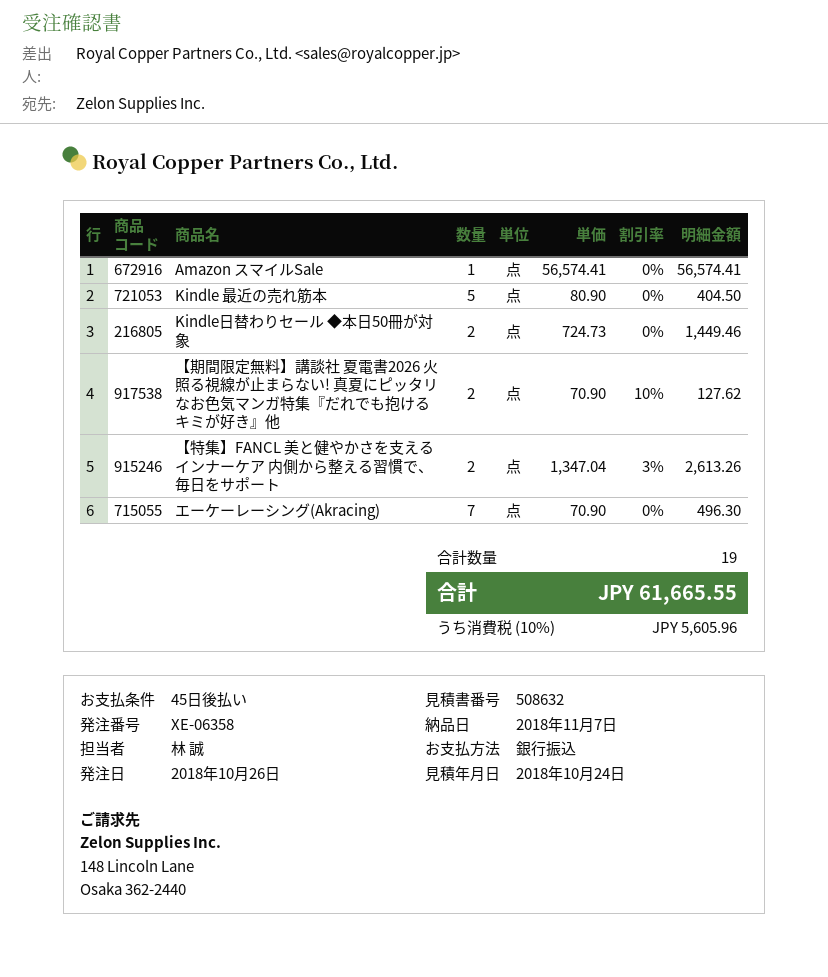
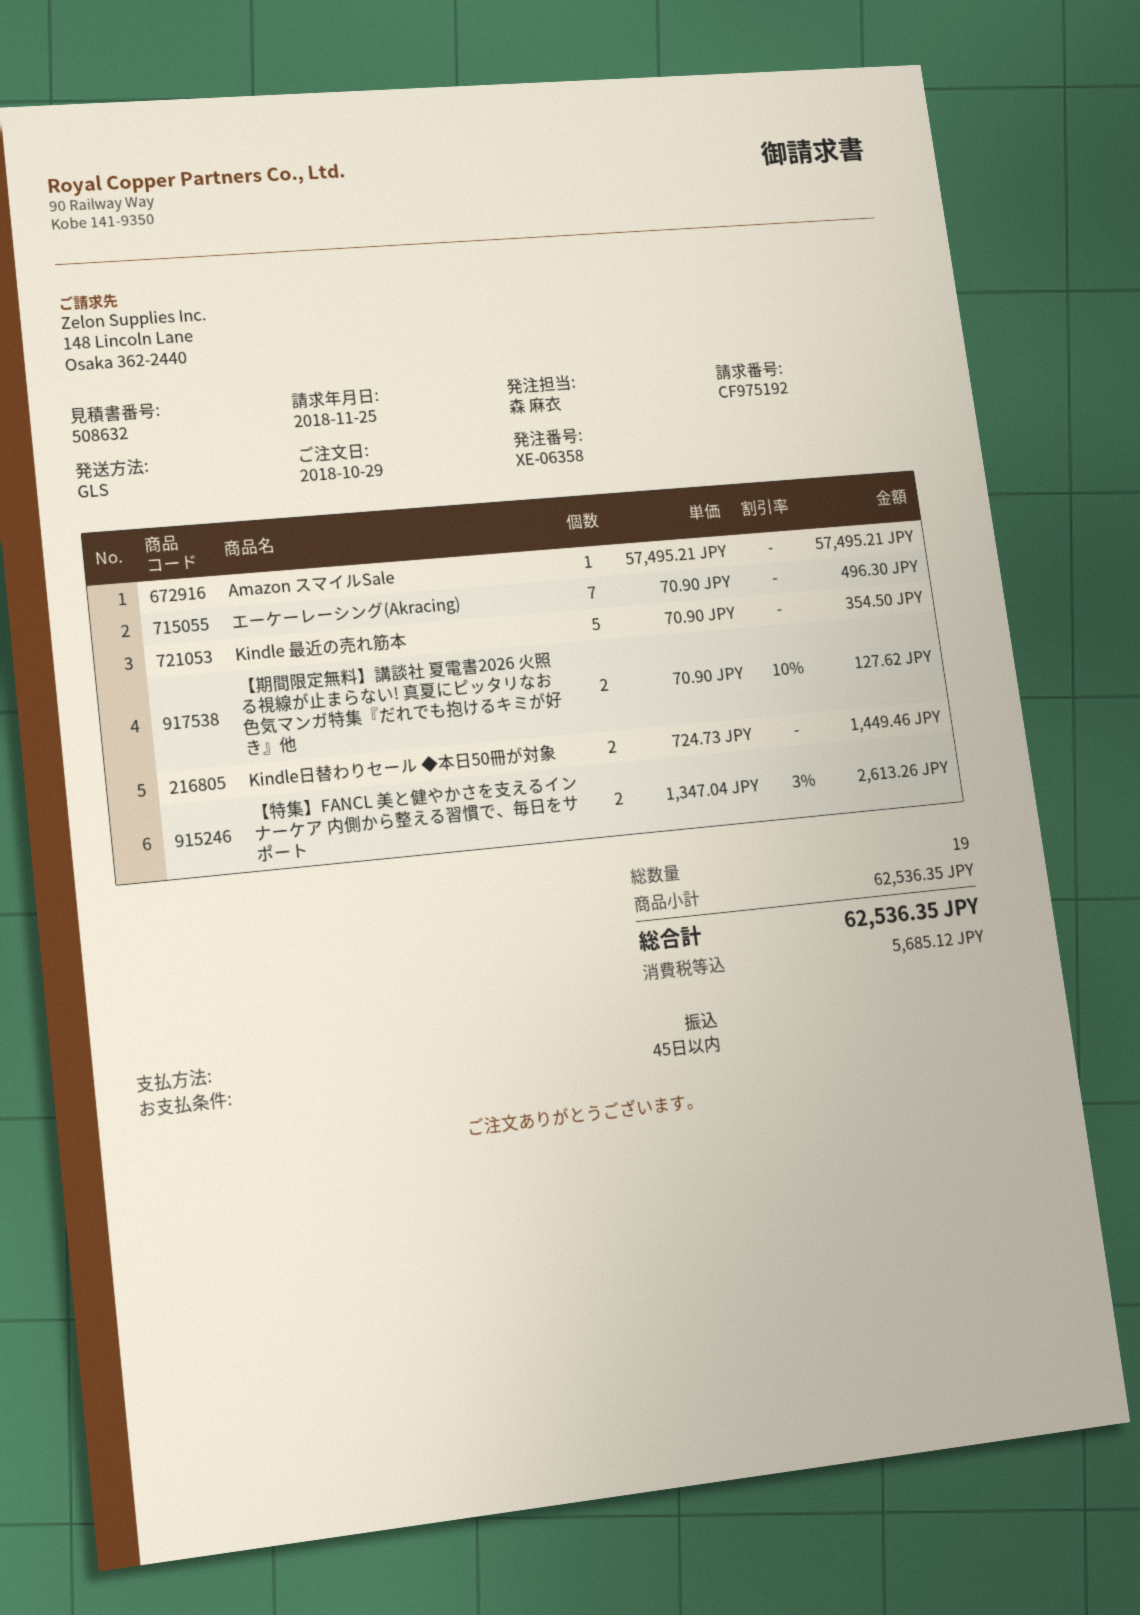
order date: 2018-10-26 -> 2018-10-29
Amazon スマイルSale: 1 x 56574.41 = 56574.41 -> 1 x 57495.21 = 57495.21
Kindle 最近の売れ筋本: 5 x 80.90 = 404.50 -> 5 x 70.90 = 354.50
tax: 5605.96 -> 5685.12
total: 61665.55 -> 62536.35

